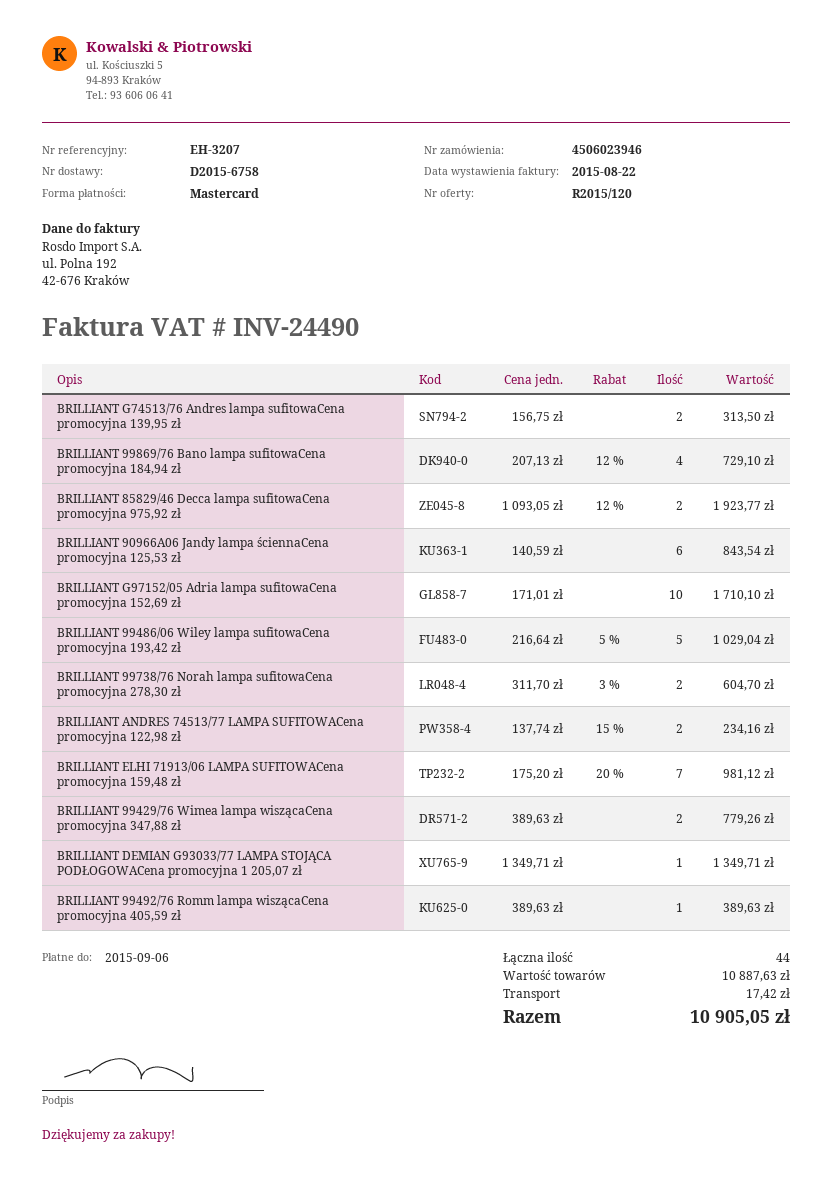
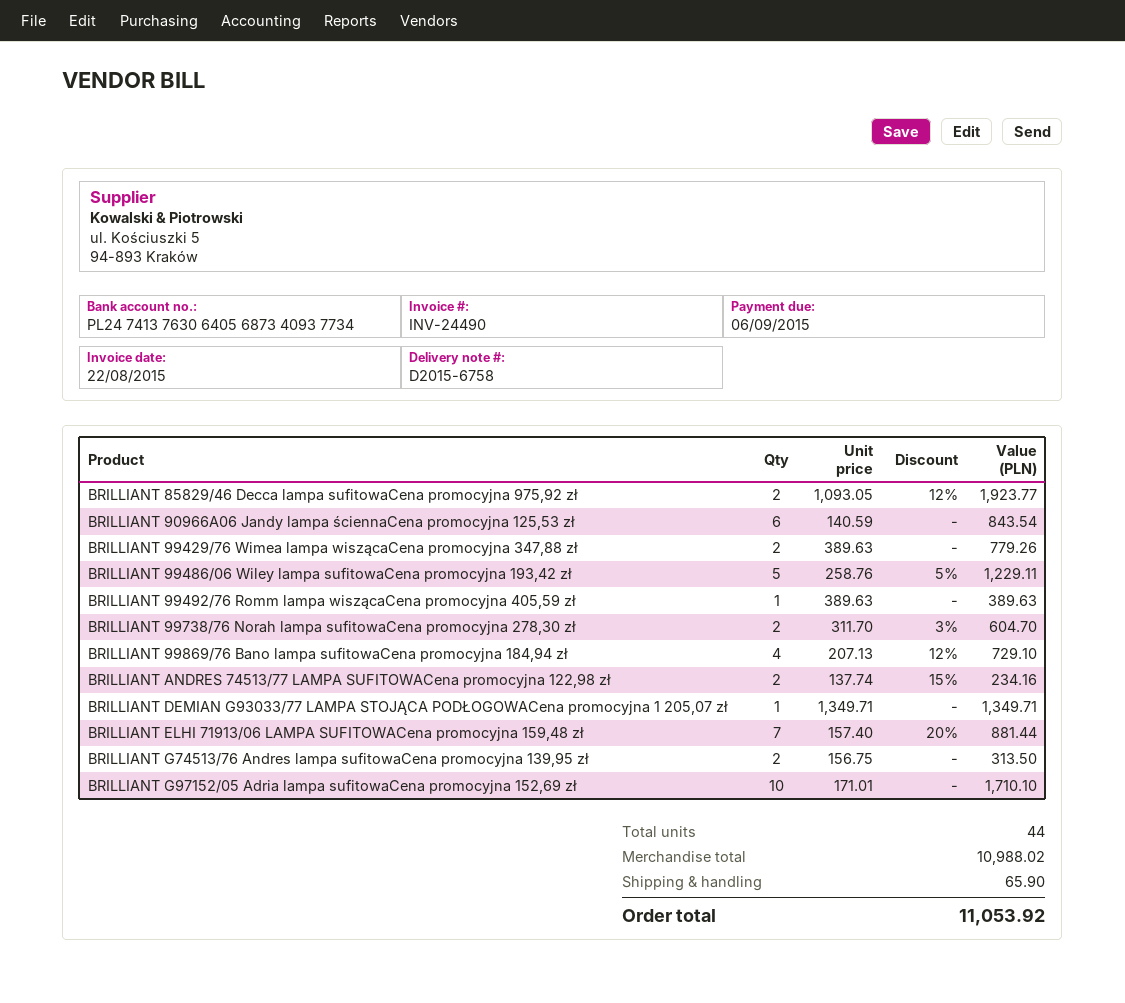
BRILLIANT 99486/06 Wiley lampa sufitowaCena promocyjna 193,42 zł: 5 x 216.64 - 5% = 1029.04 -> 5 x 258.76 - 5% = 1229.11
BRILLIANT ELHI 71913/06 LAMPA SUFITOWACena promocyjna 159,48 zł: 7 x 175.20 - 20% = 981.12 -> 7 x 157.40 - 20% = 881.44
subtotal: 10887.63 -> 10988.02
shipping: 17.42 -> 65.90
total: 10905.05 -> 11053.92

